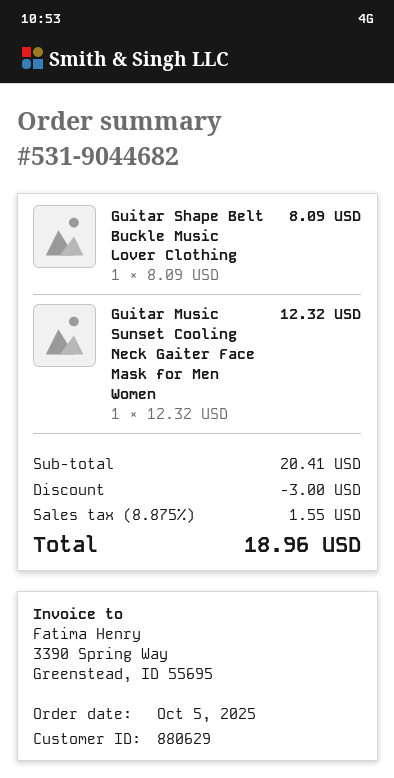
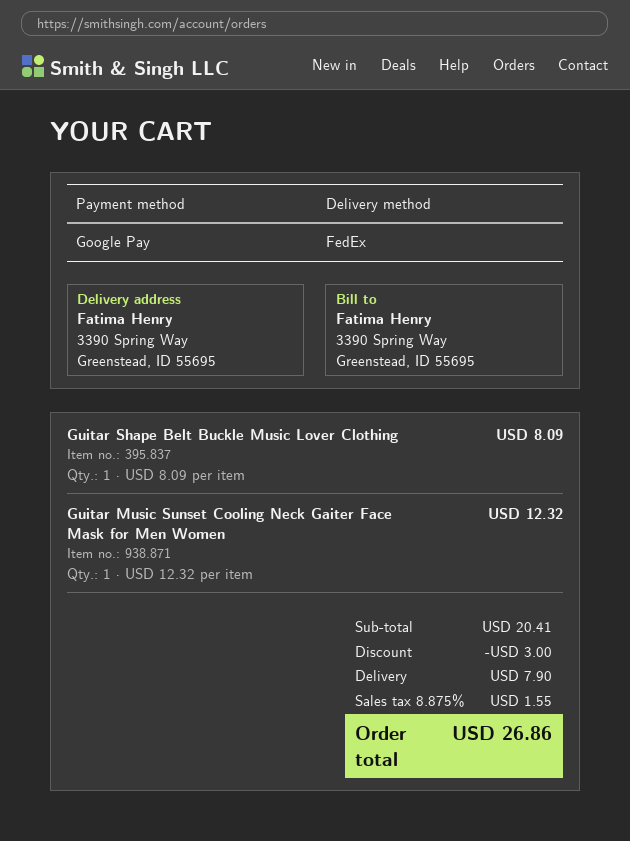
shipping: none -> 7.90
total: 18.96 -> 26.86

